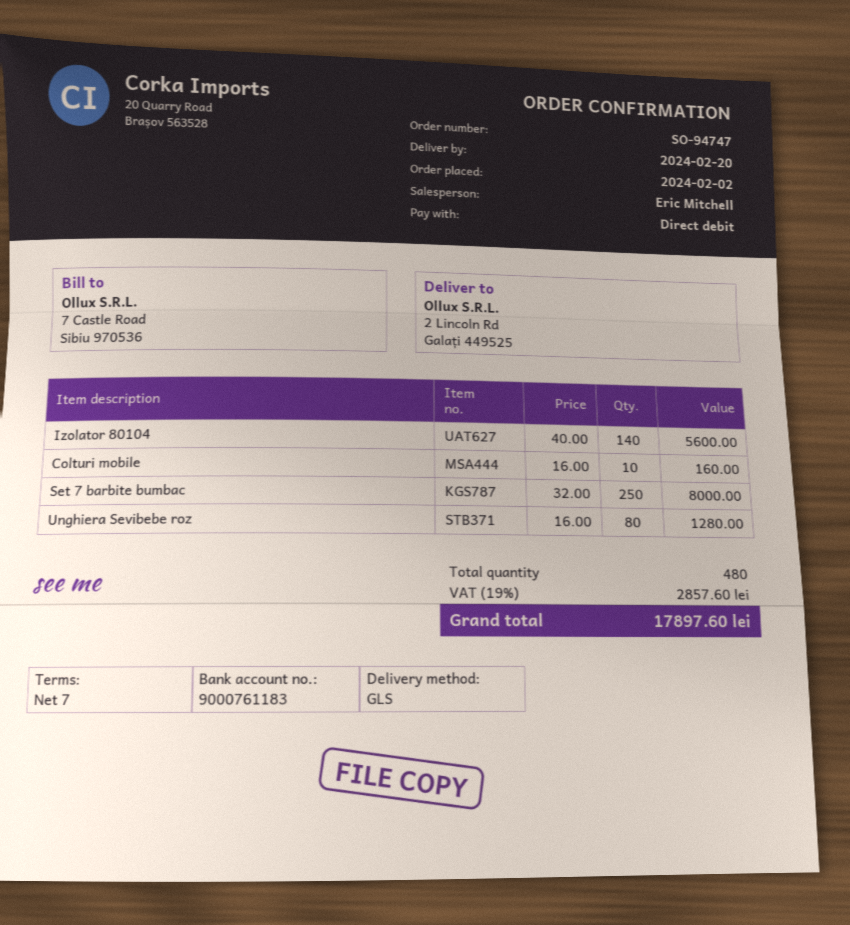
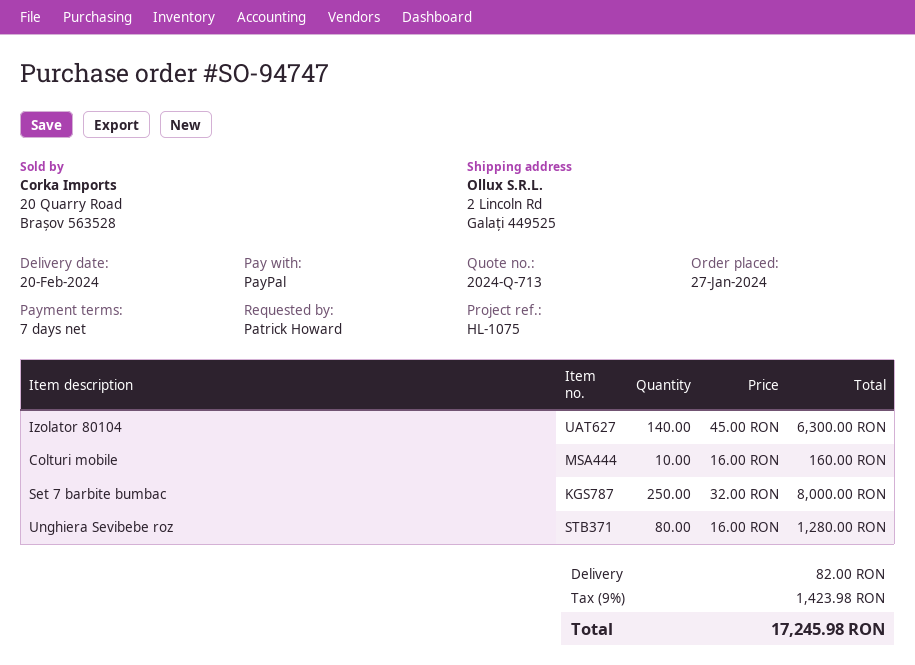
order date: 2024-02-02 -> 2024-01-27
payment method: direct debit -> PayPal
Izolator 80104: 140 x 40.00 = 5600.00 -> 140 x 45.00 = 6300.00
shipping: none -> 82.00
tax: 19% = 2857.60 -> 9% = 1423.98
total: 17897.60 -> 17245.98

